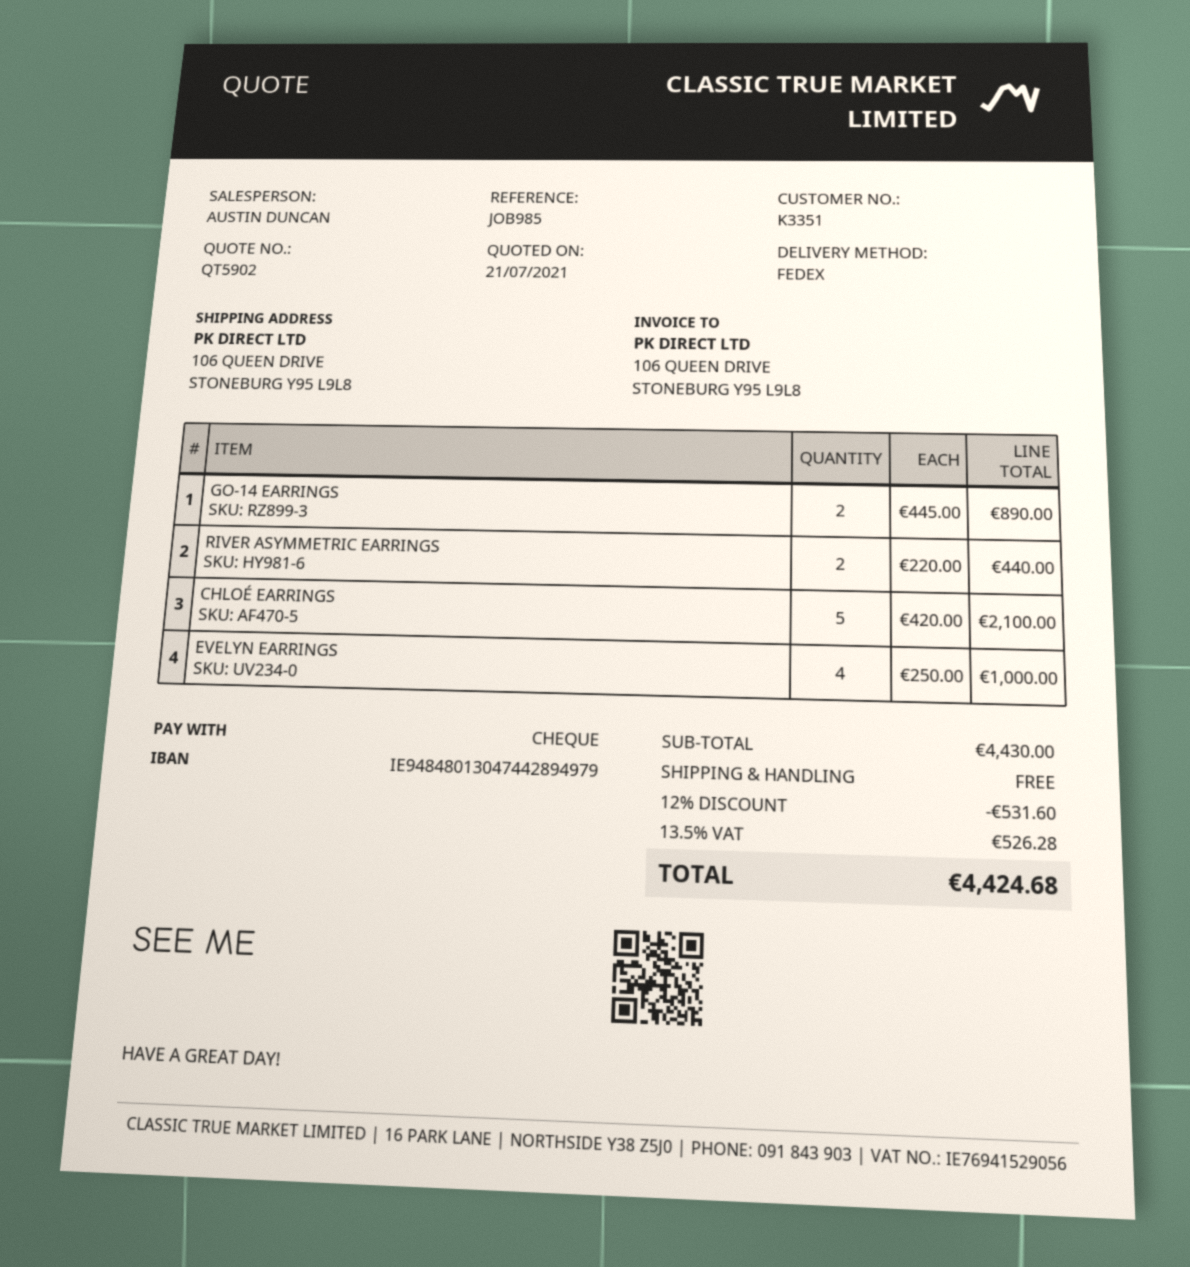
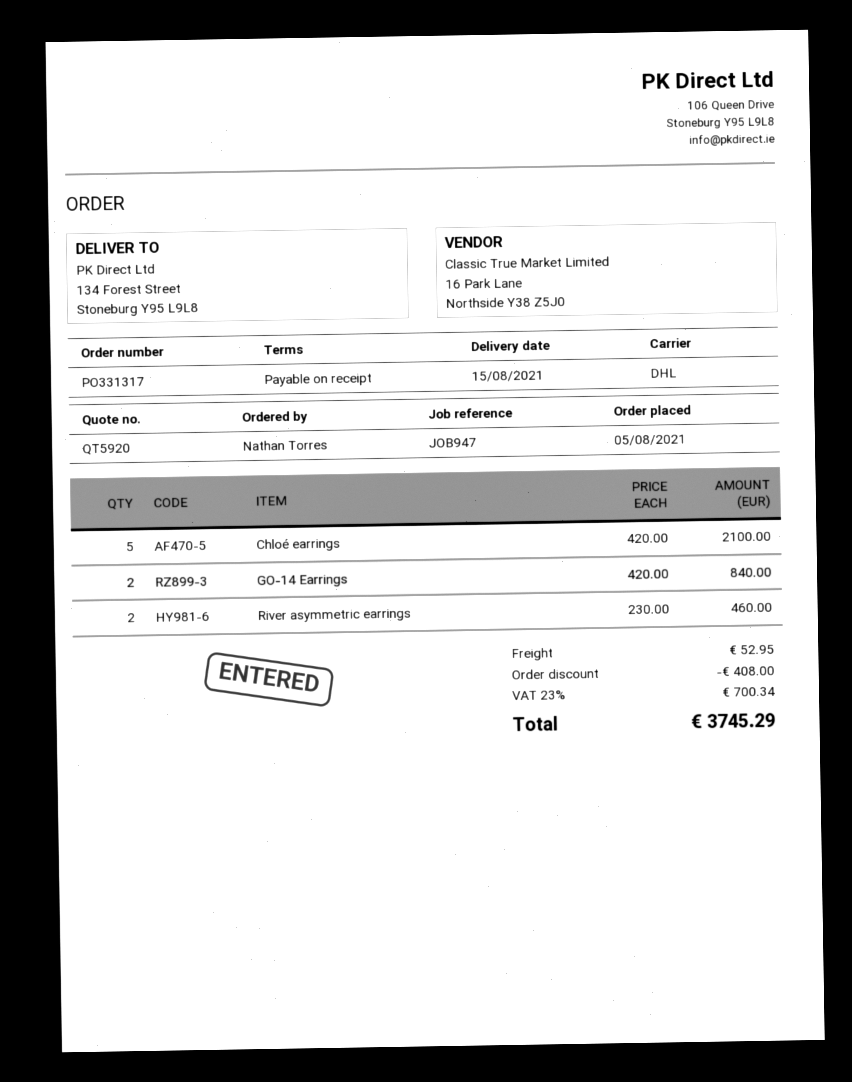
quote number: QT5902 -> QT5920
reference: JOB985 -> JOB947
shipping method: FedEx -> DHL
ship to: 106 QUEEN DRIVE, STONEBURG Y95 L9L8 -> 134 Forest Street, Stoneburg Y95 L9L8
GO-14 EARRINGS: 2 x 445.00 = 890.00 -> 2 x 420.00 = 840.00
RIVER ASYMMETRIC EARRINGS: 2 x 220.00 = 440.00 -> 2 x 230.00 = 460.00
EVELYN EARRINGS: 4 x 250.00 = 1000.00 -> none
discount: 531.60 -> 408.00
shipping: 0.00 -> 52.95
tax: 13.5% = 526.28 -> 23% = 700.34
total: 4424.68 -> 3745.29

